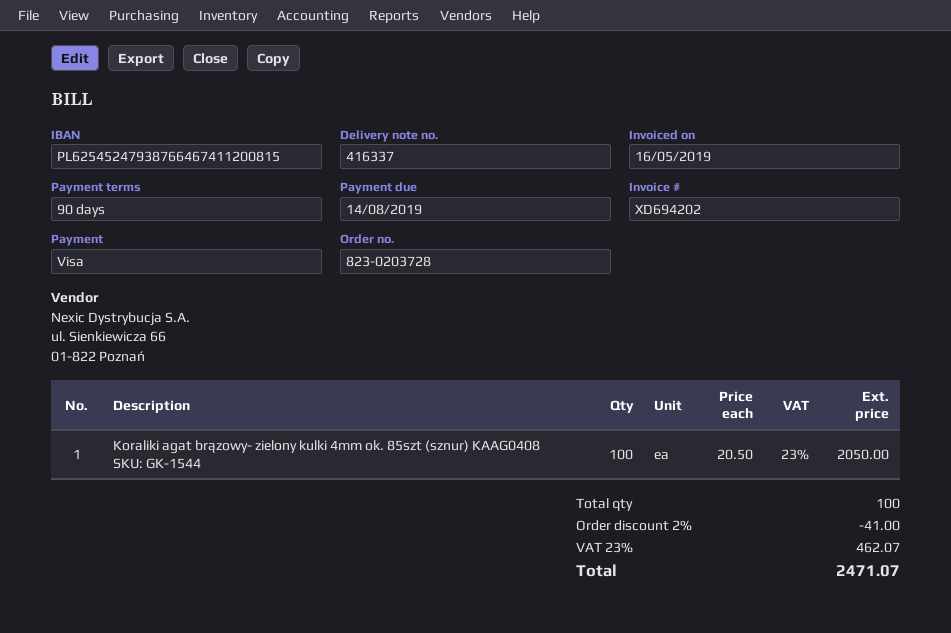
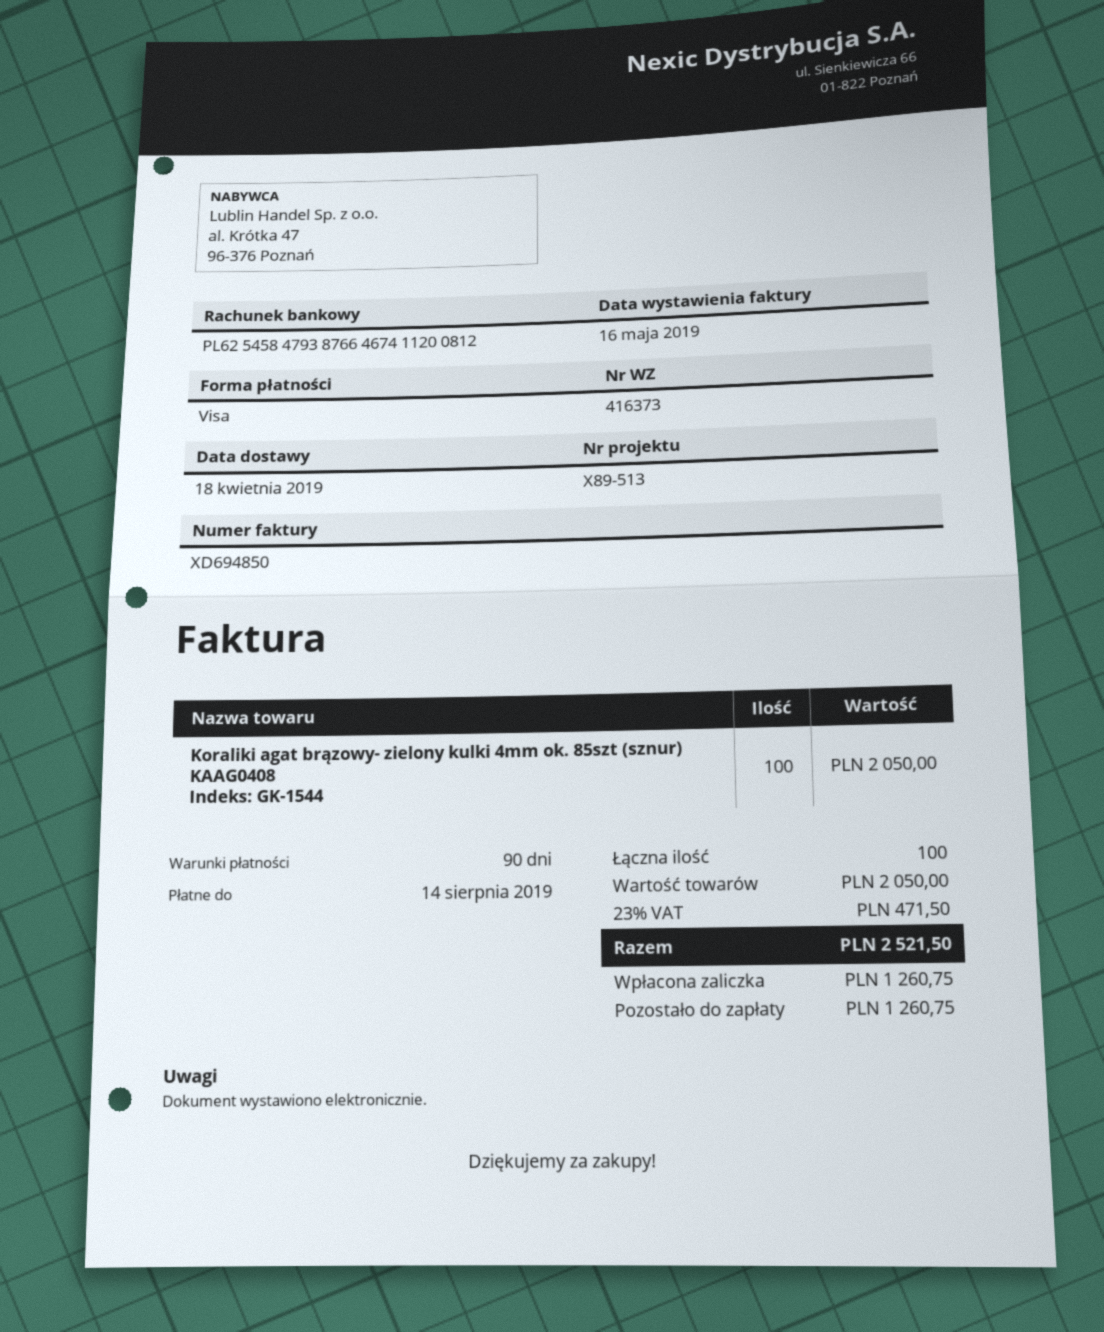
delivery note number: 416337 -> 416373
invoice number: XD694202 -> XD694850
bank account: PL62545247938766467411200815 -> PL62545847938766467411200812
discount: 2% = 41.00 -> none
tax: 23% = 462.07 -> 23% = 471.50
total: 2471.07 -> 2521.50

